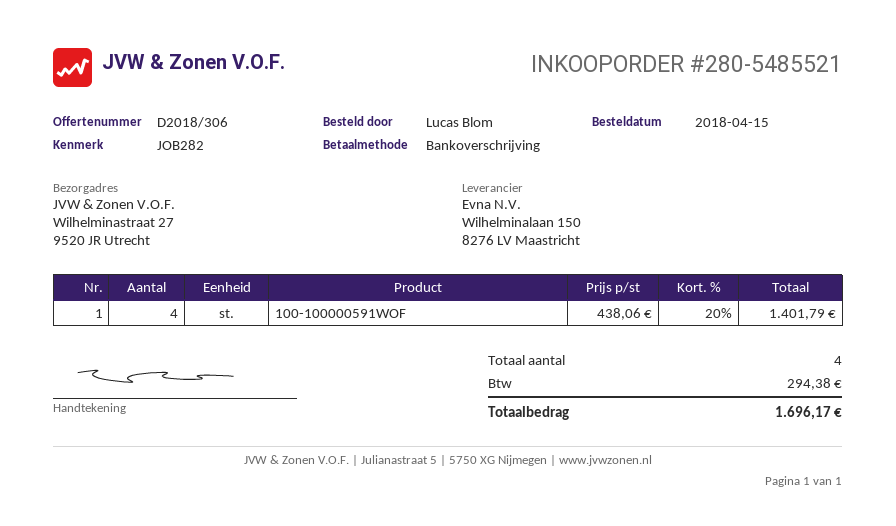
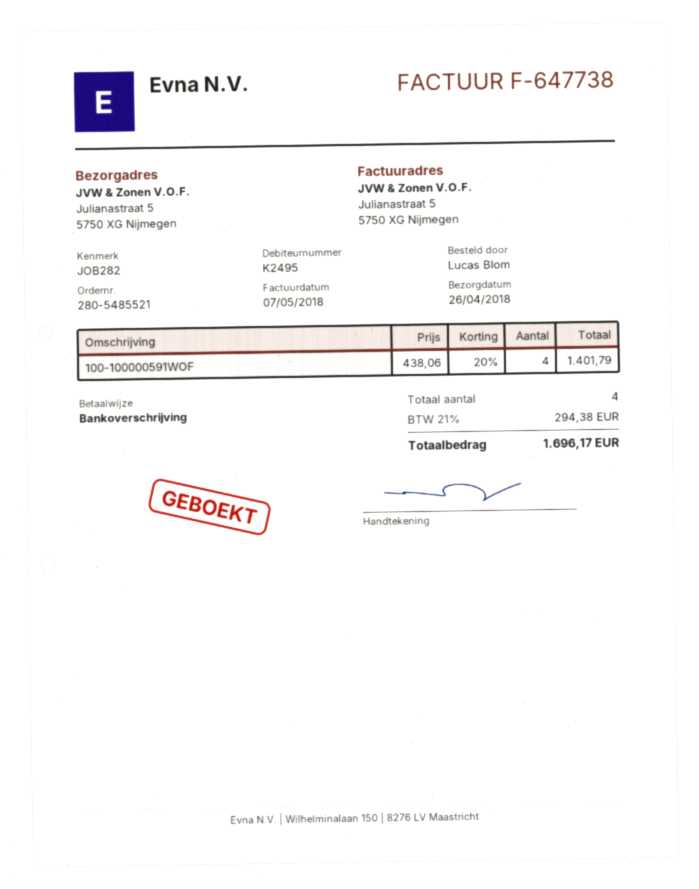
ship to: Wilhelminastraat 27, 9520 JR Utrecht -> Julianastraat 5, 5750 XG Nijmegen

